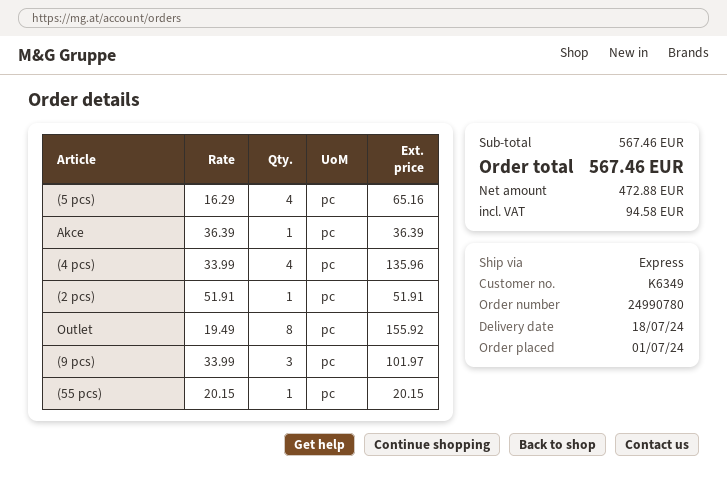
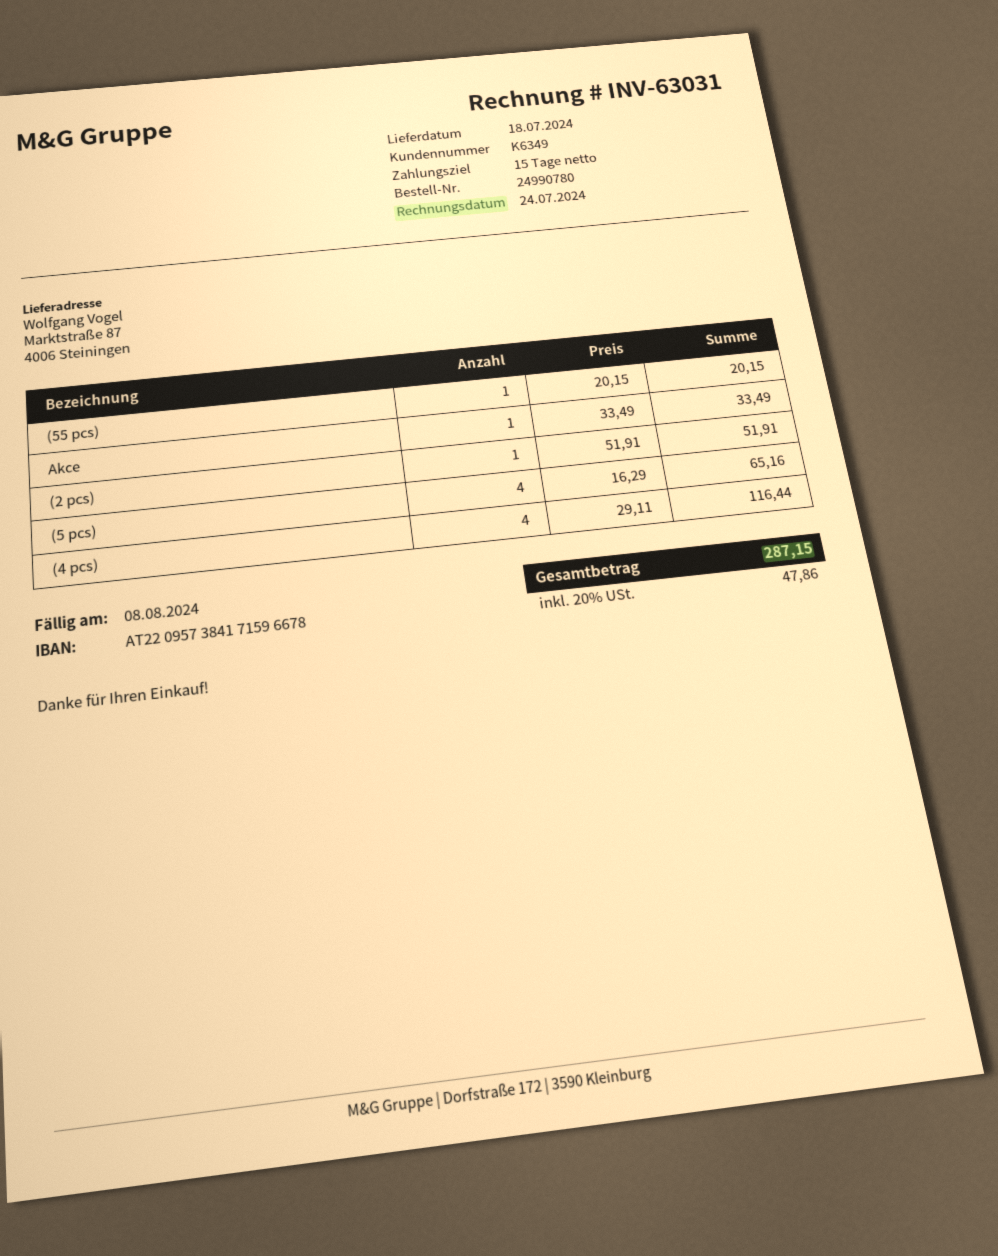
Akce: 1 x 36.39 = 36.39 -> 1 x 33.49 = 33.49
(4 pcs): 4 x 33.99 = 135.96 -> 4 x 29.11 = 116.44
Outlet: 8 x 19.49 = 155.92 -> none
(9 pcs): 3 x 33.99 = 101.97 -> none
tax: 94.58 -> 47.86
total: 567.46 -> 287.15

